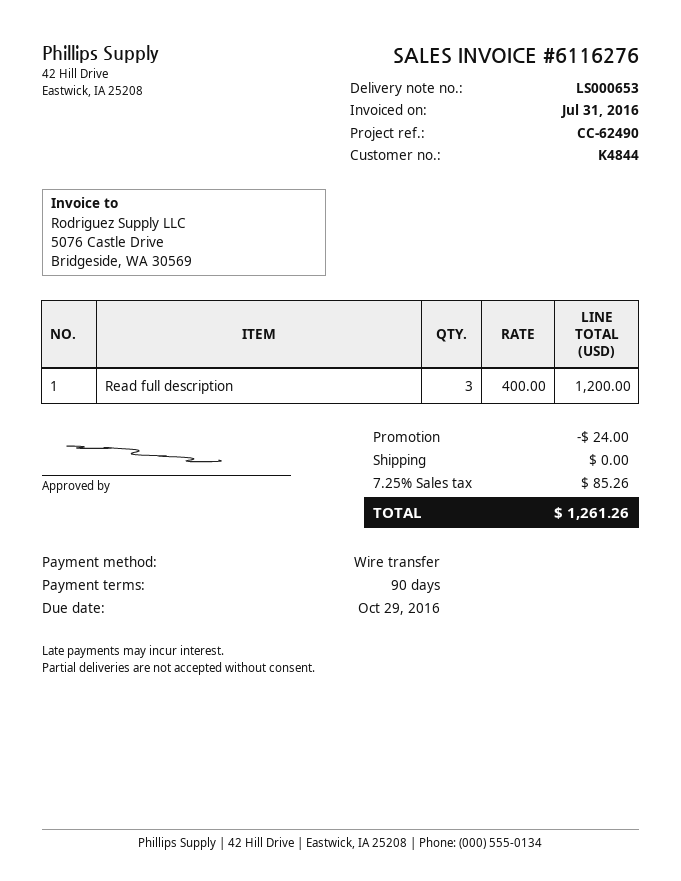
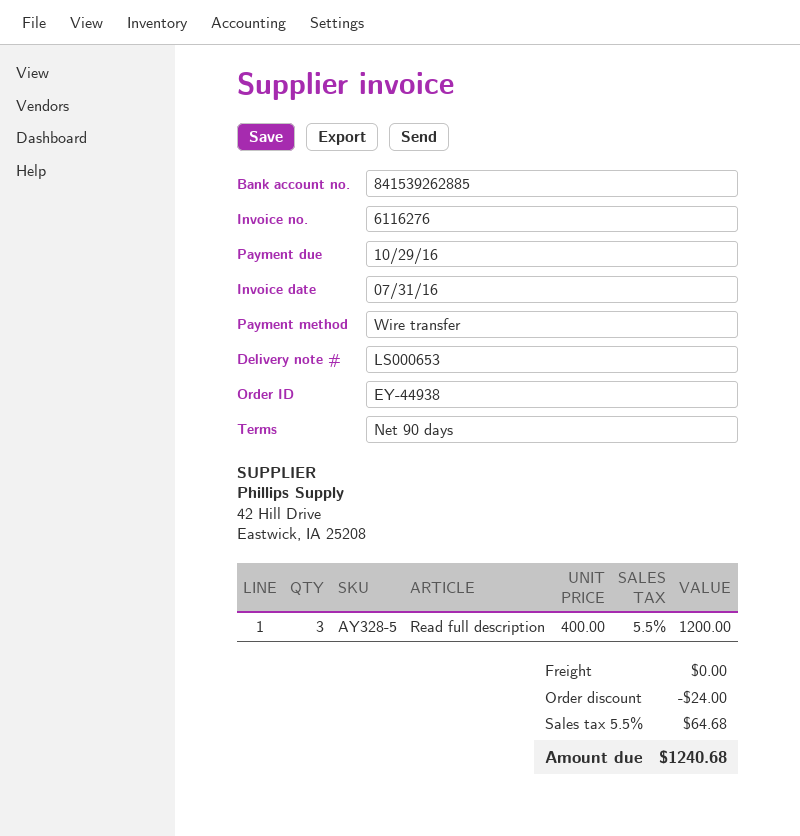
tax: 7.25% = 85.26 -> 5.5% = 64.68
total: 1261.26 -> 1240.68

